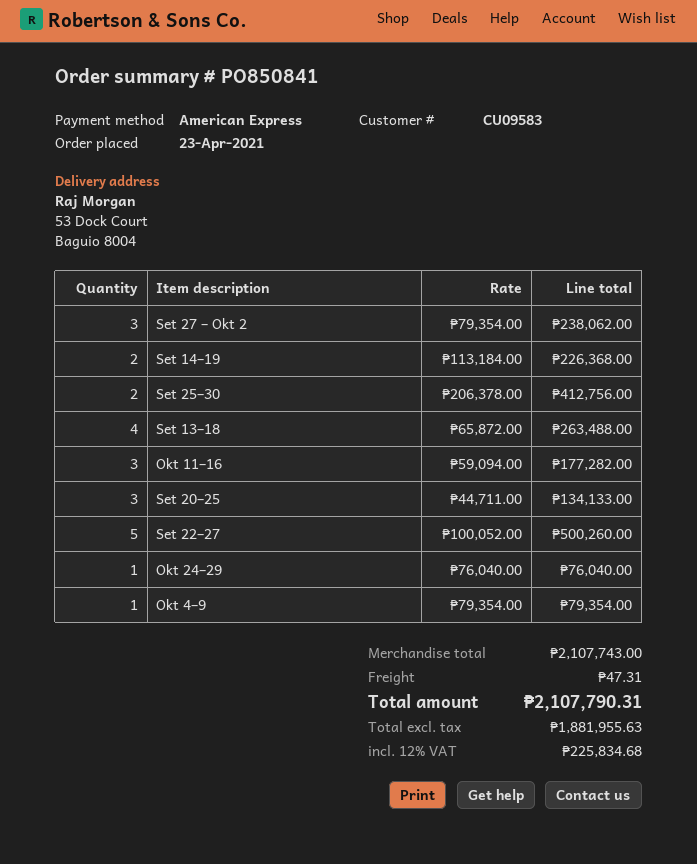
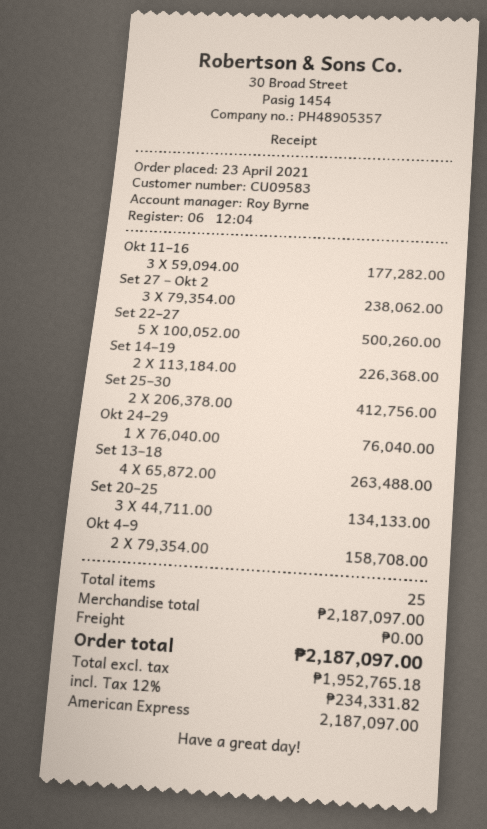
Okt 4–9: 1 x 79354.00 = 79354.00 -> 2 x 79354.00 = 158708.00
subtotal: 2107743.00 -> 2187097.00
shipping: 47.31 -> 0.00
net: 1881955.63 -> 1952765.18
tax: 12% = 225834.68 -> 12% = 234331.82
total: 2107790.31 -> 2187097.00

